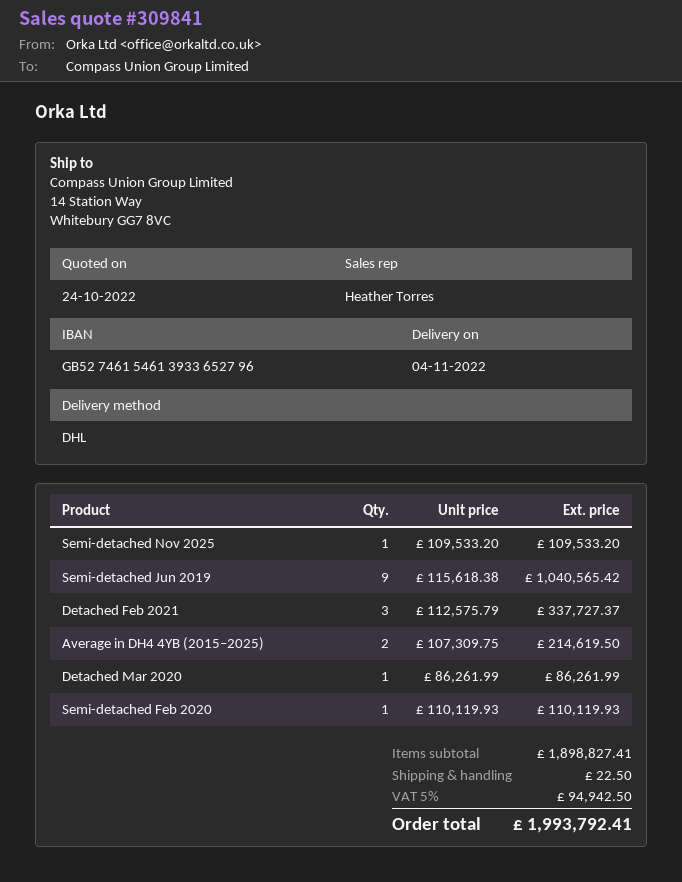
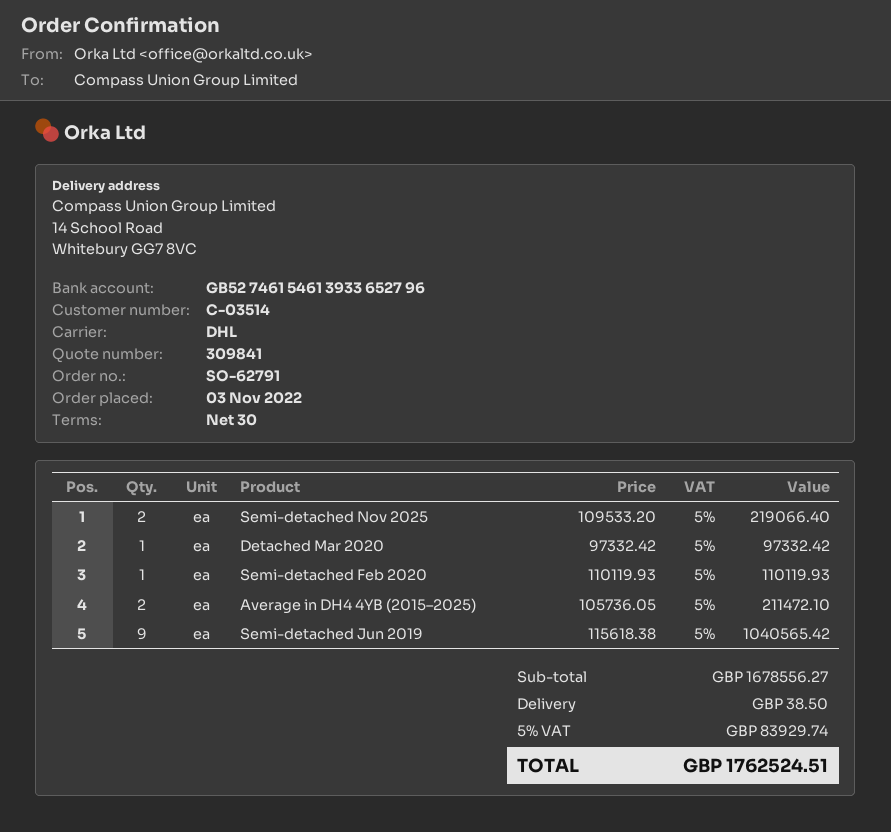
ship to: 14 Station Way, Whitebury GG7 8VC -> 14 School Road, Whitebury GG7 8VC
Semi-detached Nov 2025: 1 x 109533.20 = 109533.20 -> 2 x 109533.20 = 219066.40
Detached Feb 2021: 3 x 112575.79 = 337727.37 -> none
Average in DH4 4YB (2015–2025): 2 x 107309.75 = 214619.50 -> 2 x 105736.05 = 211472.10
Detached Mar 2020: 1 x 86261.99 = 86261.99 -> 1 x 97332.42 = 97332.42
subtotal: 1898827.41 -> 1678556.27
shipping: 22.50 -> 38.50
tax: 5% = 94942.50 -> 5% = 83929.74
total: 1993792.41 -> 1762524.51

